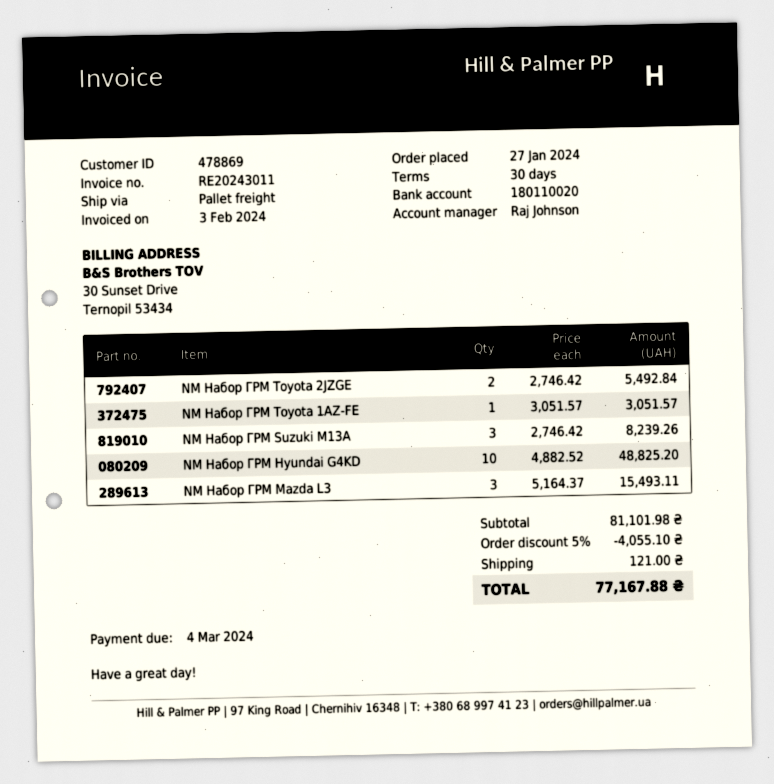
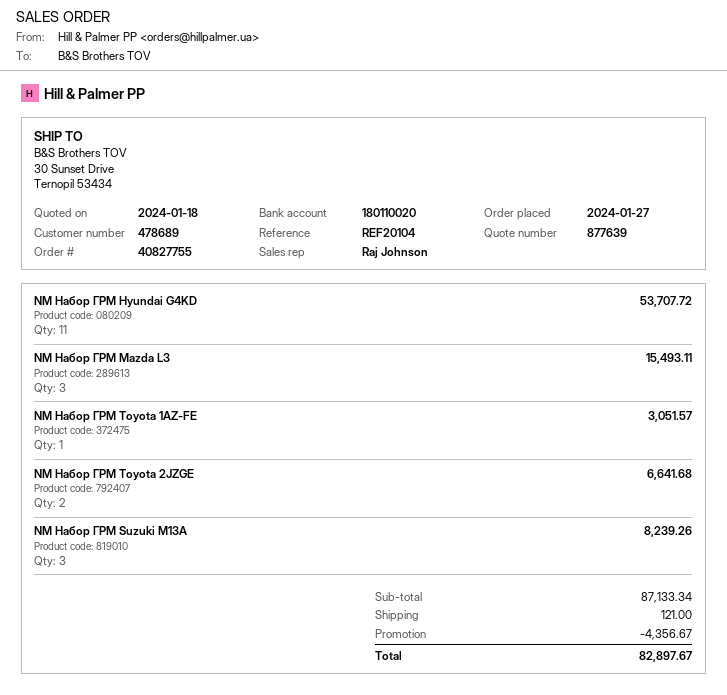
customer number: 478869 -> 478689
NM Набор ГРМ Toyota 2JZGE: 2 for 5492.84 -> 2 for 6641.68
NM Набор ГРМ Hyundai G4KD: 10 for 48825.20 -> 11 for 53707.72
subtotal: 81101.98 -> 87133.34
discount: 4055.10 -> 4356.67
total: 77167.88 -> 82897.67

